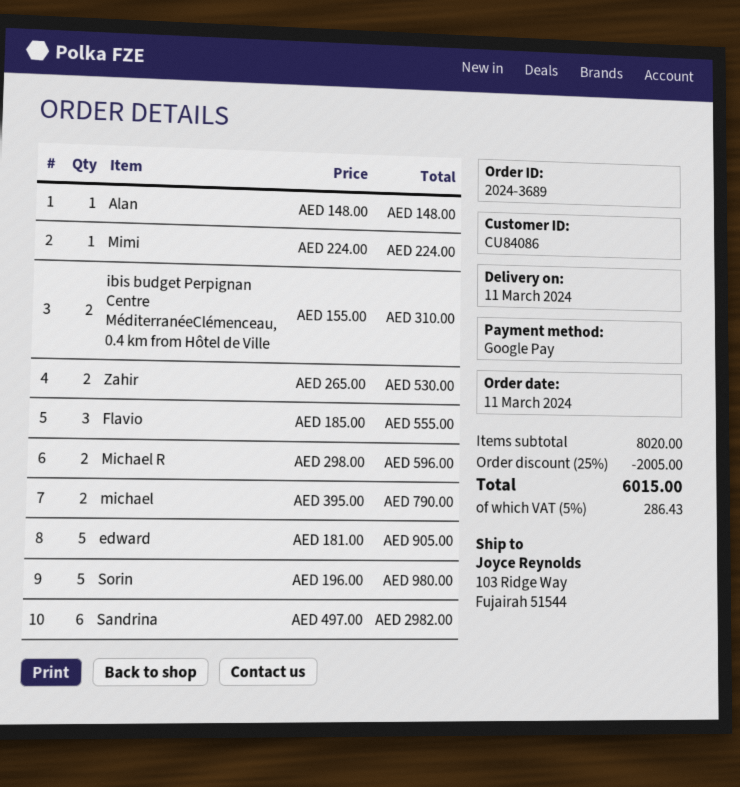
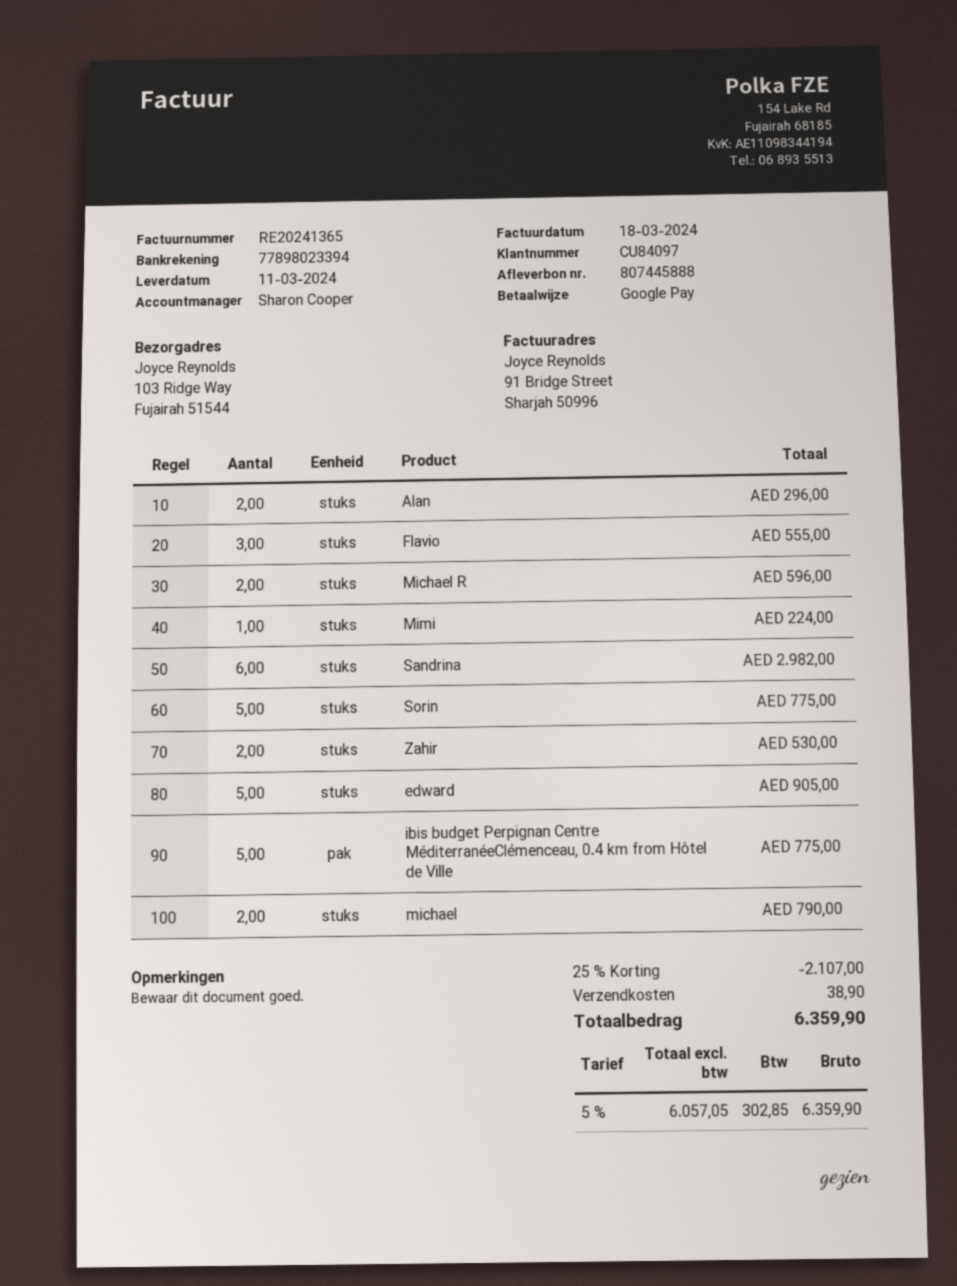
customer number: CU84086 -> CU84097
Alan: 1 for 148.00 -> 2 for 296.00
ibis budget Perpignan Centre MéditerranéeClémenceau, 0.4 km from Hôtel de Ville: 2 for 310.00 -> 5 for 775.00
Sorin: 5 for 980.00 -> 5 for 775.00
discount: 25% = 2005.00 -> 25% = 2107.00
shipping: none -> 38.90
tax: 5% = 286.43 -> 5% = 302.85
total: 6015.00 -> 6359.90

